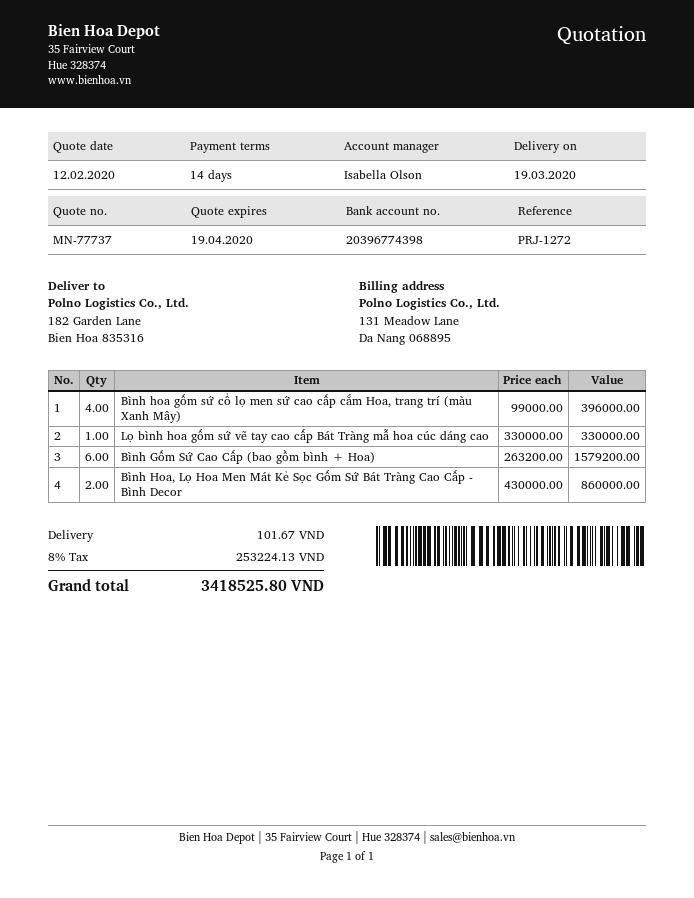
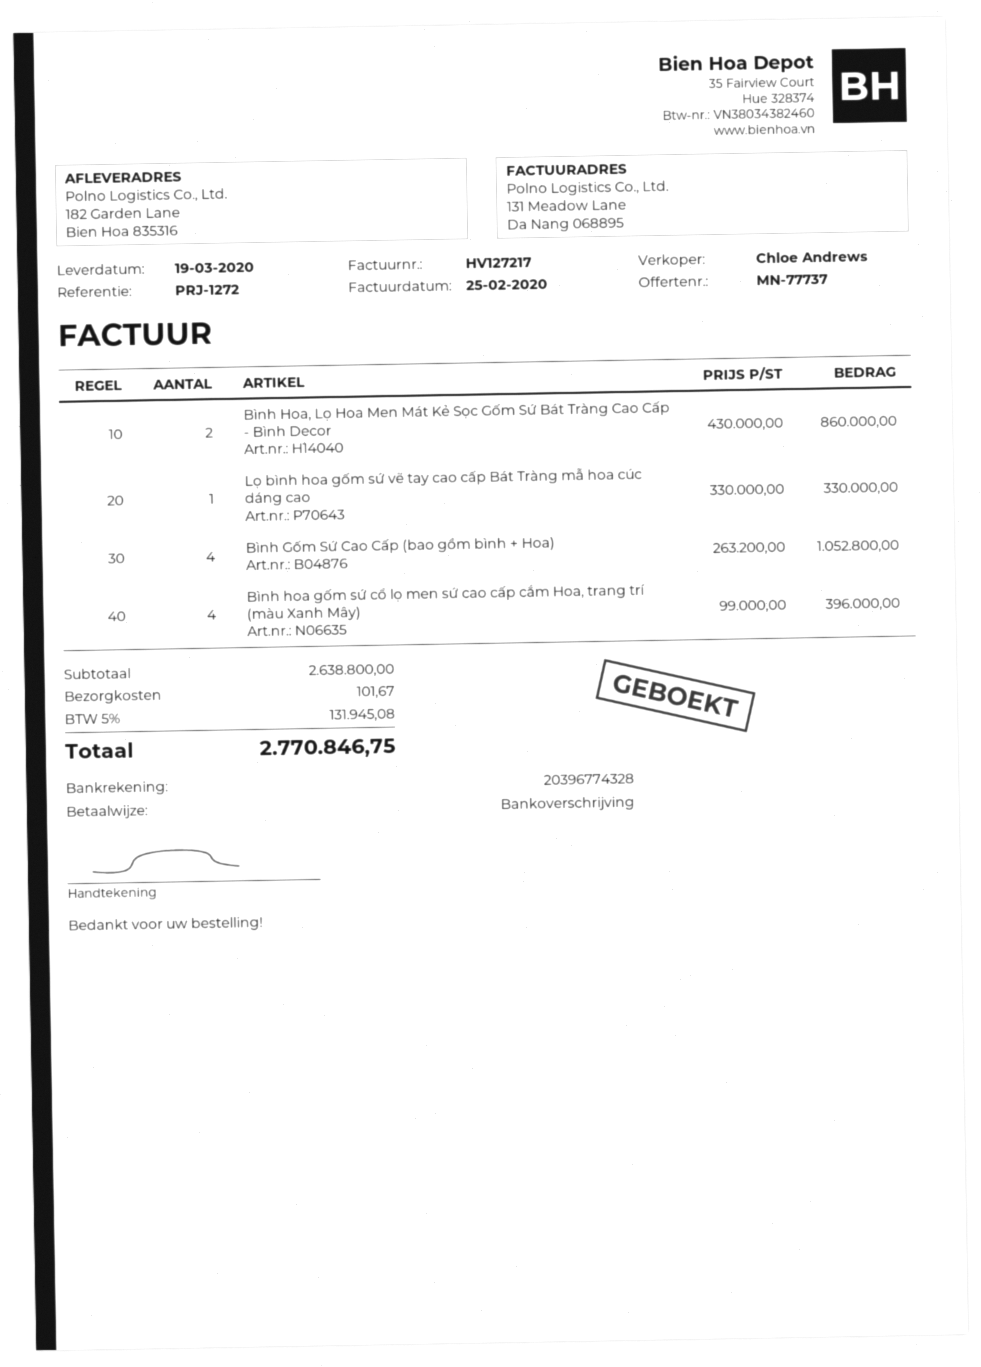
sales rep: Isabella Olson -> Chloe Andrews
bank account: 20396774398 -> 20396774328
Bình Gốm Sứ Cao Cấp (bao gồm bình + Hoa): 6 x 263200.00 = 1579200.00 -> 4 x 263200.00 = 1052800.00
tax: 8% = 253224.13 -> 5% = 131945.08
total: 3418525.80 -> 2770846.75

